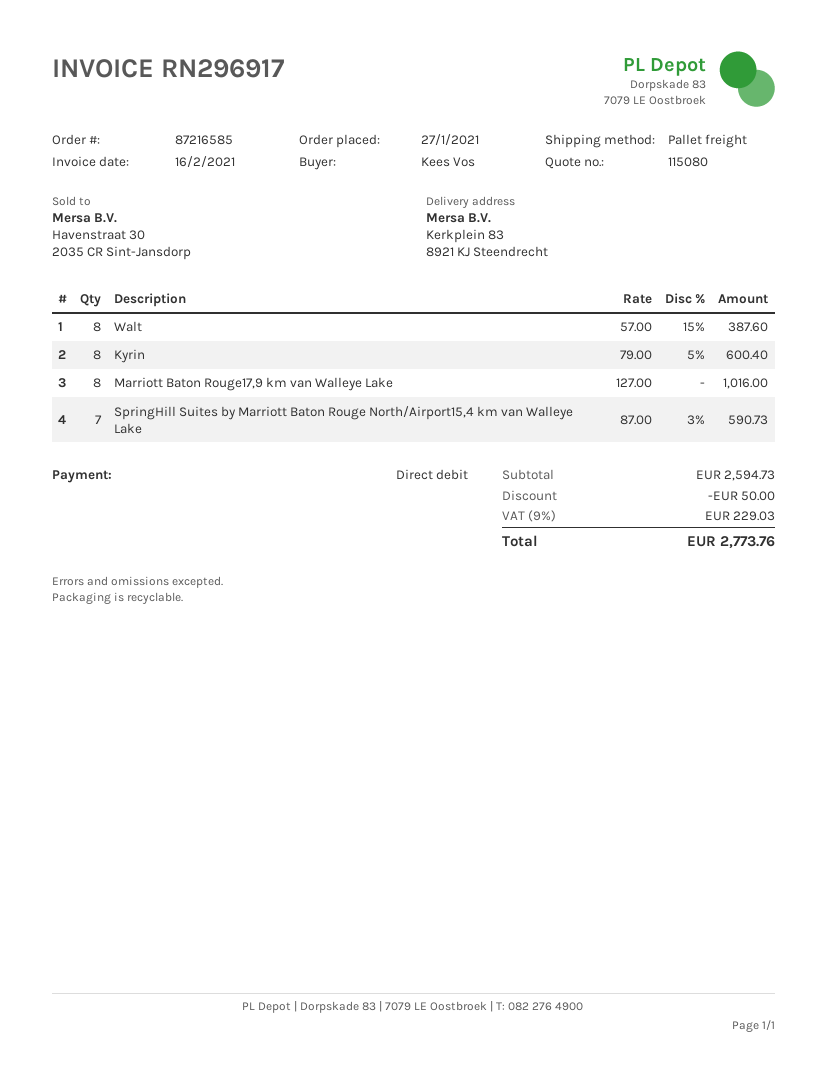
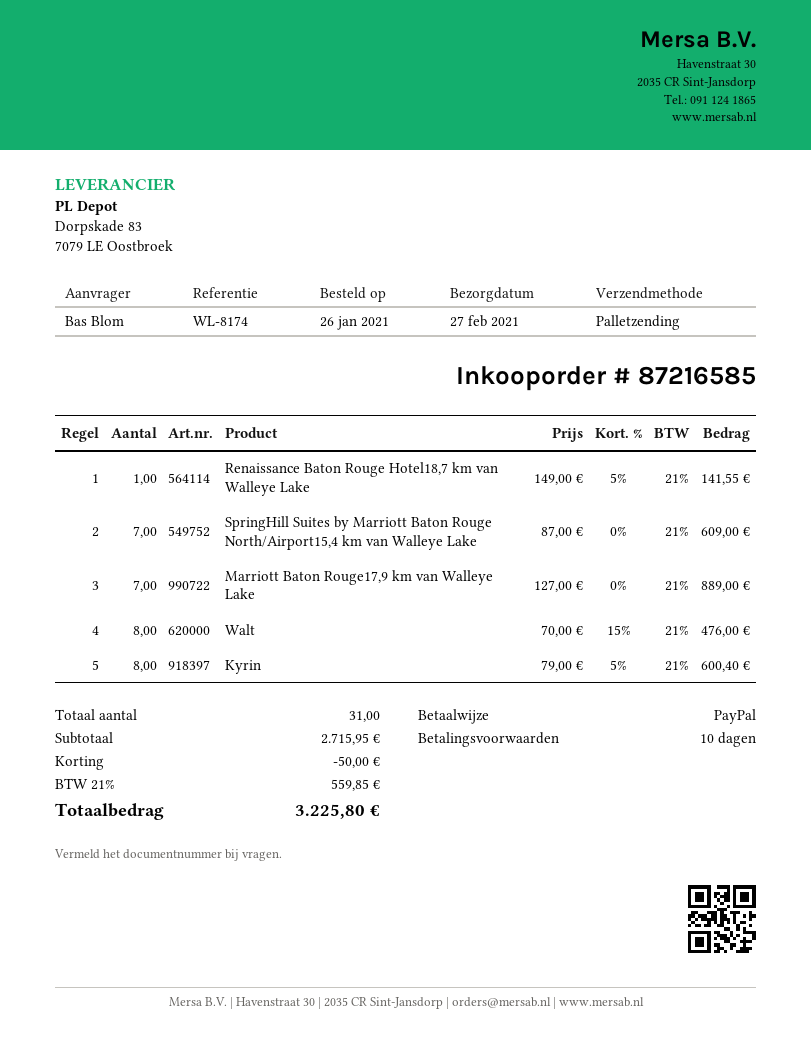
order date: 2021-01-27 -> 2021-01-26
ordered by: Kees Vos -> Bas Blom
payment method: direct debit -> PayPal
Walt: 8 x 57.00 - 15% = 387.60 -> 8 x 70.00 - 15% = 476.00
Marriott Baton Rouge17,9 km van Walleye Lake: 8 x 127.00 = 1016.00 -> 7 x 127.00 = 889.00
SpringHill Suites by Marriott Baton Rouge North/Airport15,4 km van Walleye Lake: 7 x 87.00 - 3% = 590.73 -> 7 x 87.00 = 609.00
Renaissance Baton Rouge Hotel18,7 km van Walleye Lake: none -> 1 x 149.00 - 5% = 141.55
subtotal: 2594.73 -> 2715.95
tax: 9% = 229.03 -> 21% = 559.85
total: 2773.76 -> 3225.80

